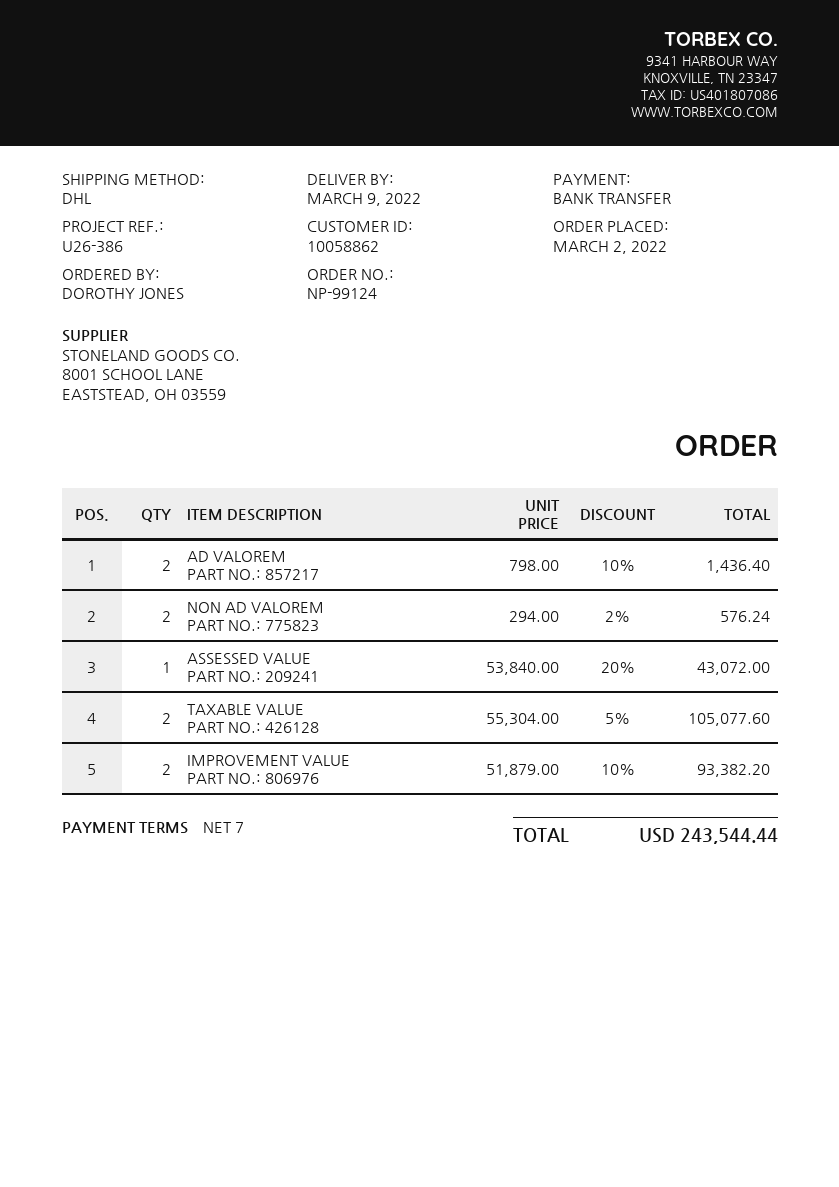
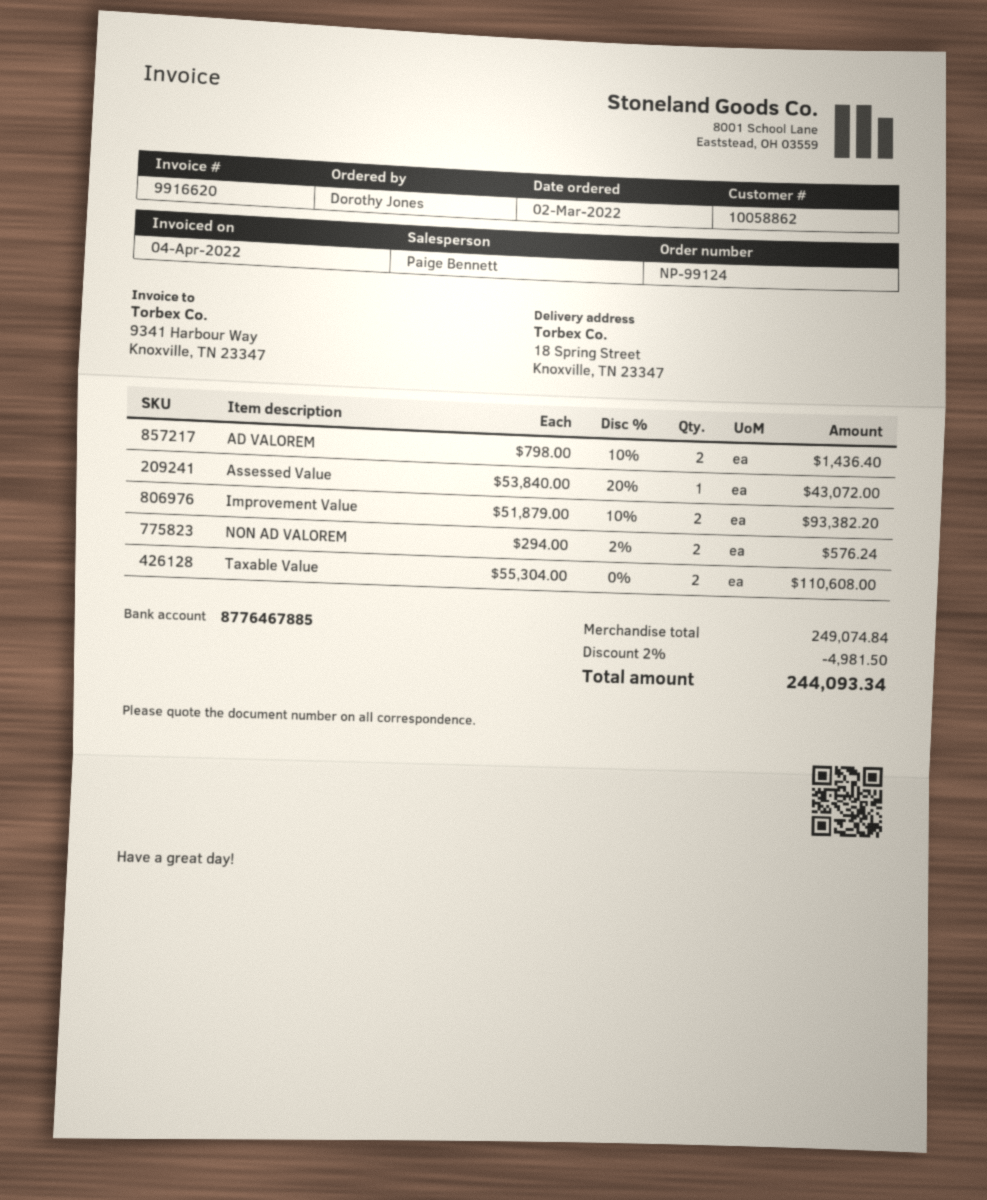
TAXABLE VALUE: 2 x 55304.00 - 5% = 105077.60 -> 2 x 55304.00 = 110608.00
discount: none -> 2% = 4981.50
total: 243544.44 -> 244093.34

